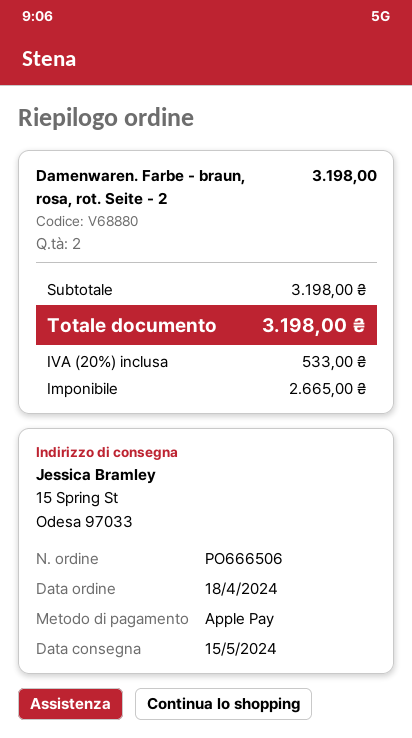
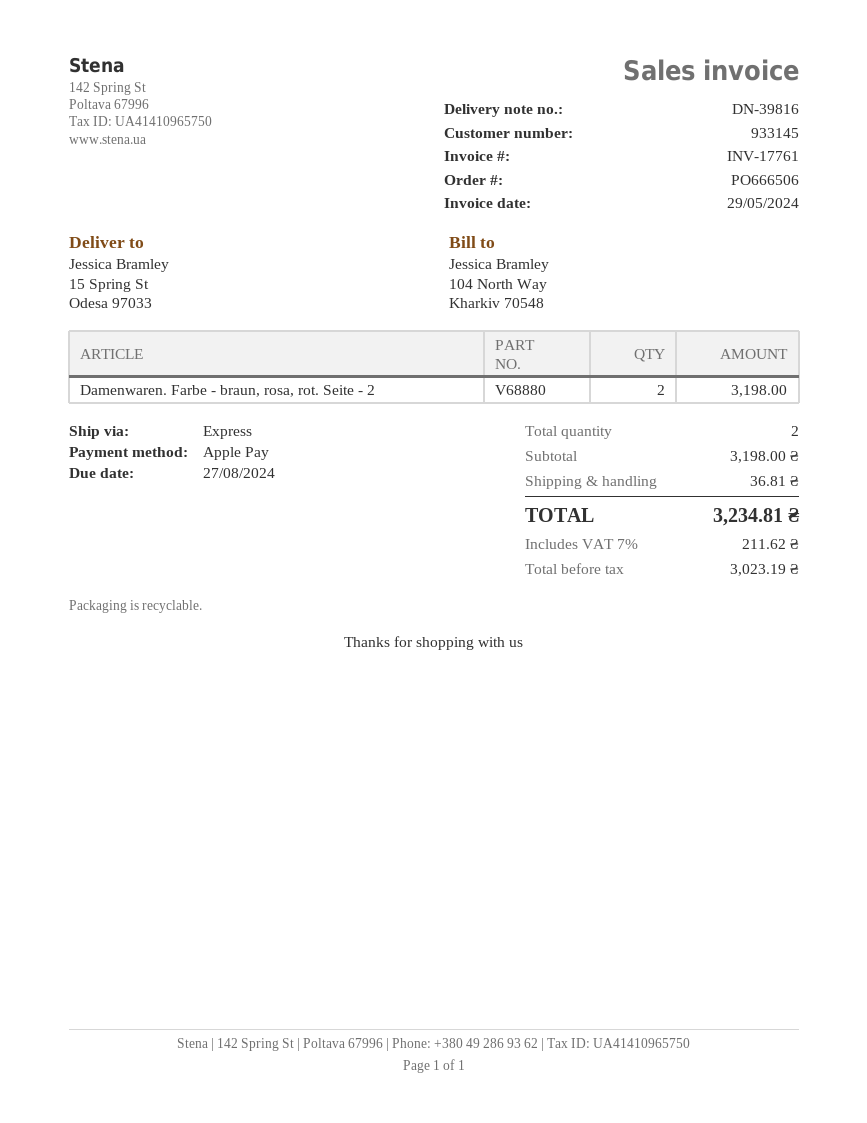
shipping: none -> 36.81
net: 2665.00 -> 3023.19
tax: 20% = 533.00 -> 7% = 211.62
total: 3198.00 -> 3234.81

